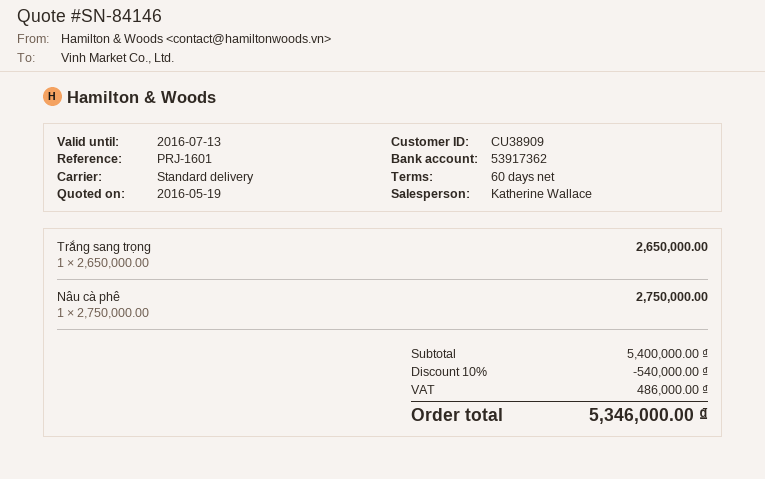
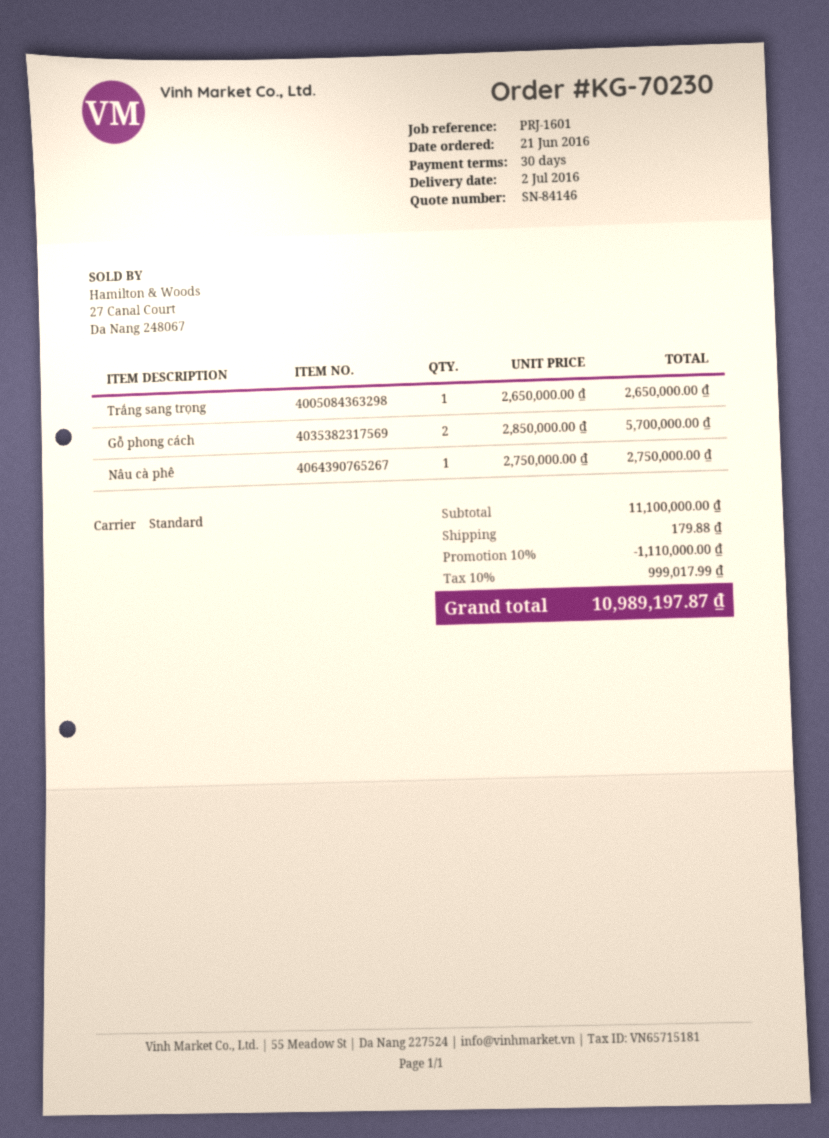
payment terms: 60 days -> 30 days
Gỗ phong cách: none -> 2 x 2850000.00 = 5700000.00
subtotal: 5400000.00 -> 11100000.00
discount: 10% = 540000.00 -> 10% = 1110000.00
shipping: none -> 179.88
tax: 486000.00 -> 999017.99
total: 5346000.00 -> 10989197.87

